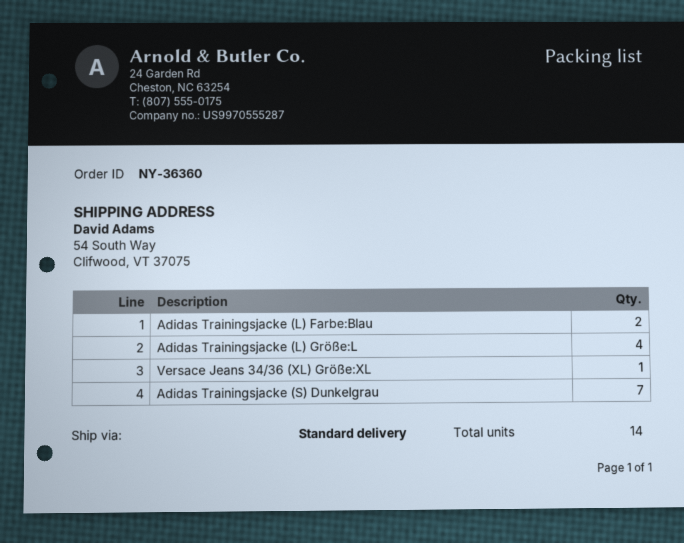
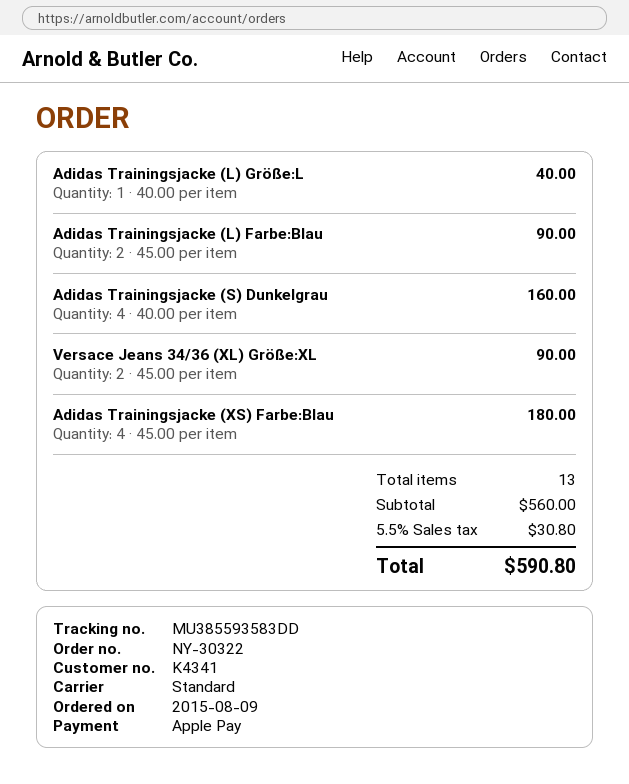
order number: NY-36360 -> NY-30322
Adidas Trainingsjacke (L) Größe:L: 4 -> 1
Versace Jeans 34/36 (XL) Größe:XL: 1 -> 2
Adidas Trainingsjacke (S) Dunkelgrau: 7 -> 4
Adidas Trainingsjacke (XS) Farbe:Blau: none -> 4
total quantity: 14 -> 13

